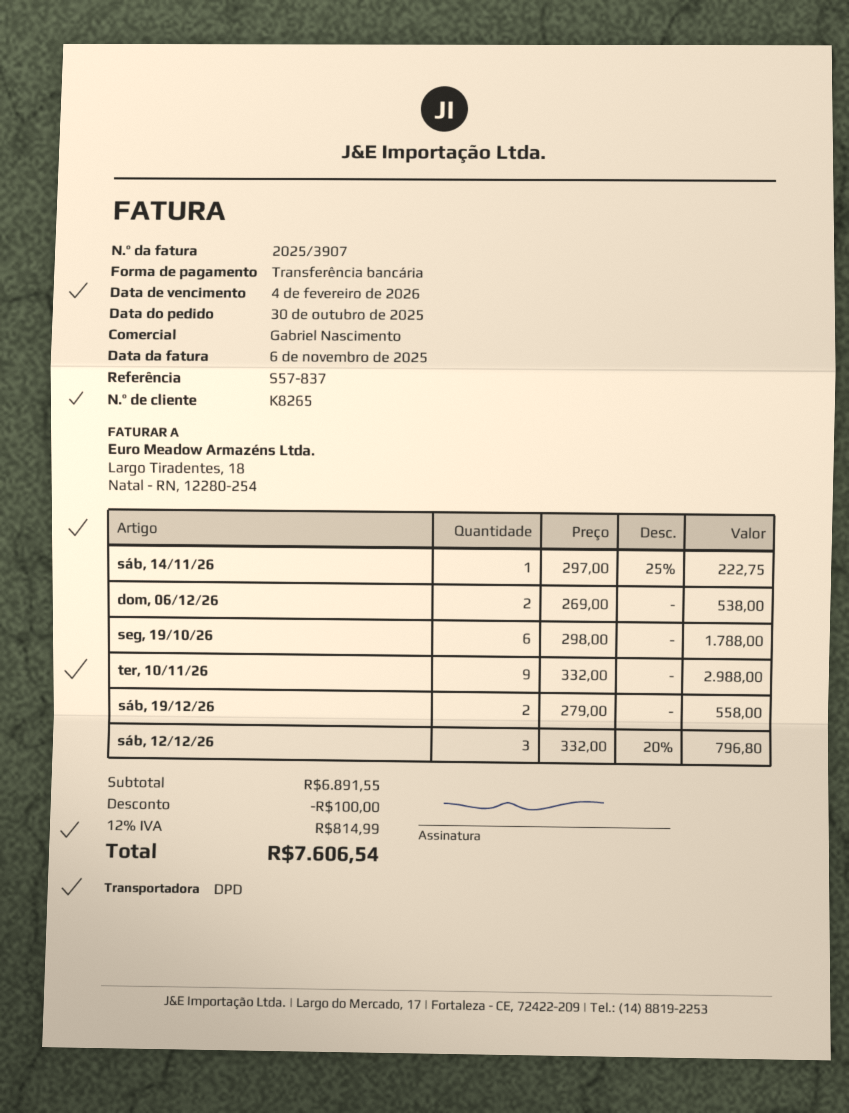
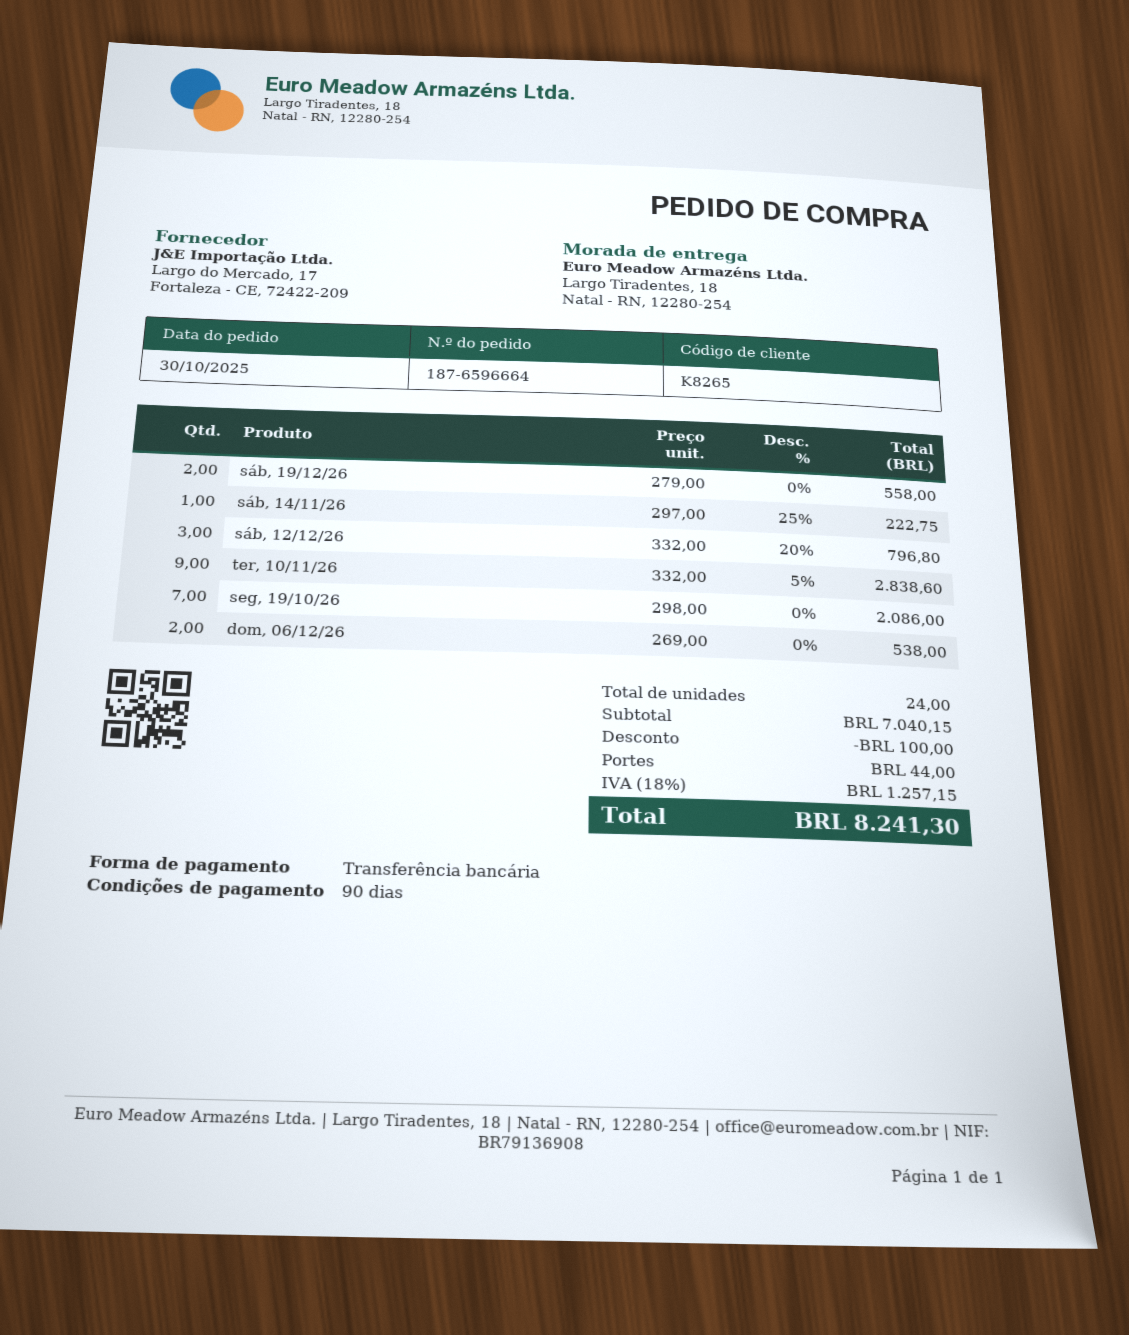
seg, 19/10/26: 6 x 298.00 = 1788.00 -> 7 x 298.00 = 2086.00
ter, 10/11/26: 9 x 332.00 = 2988.00 -> 9 x 332.00 - 5% = 2838.60
subtotal: 6891.55 -> 7040.15
shipping: none -> 44.00
tax: 12% = 814.99 -> 18% = 1257.15
total: 7606.54 -> 8241.30

